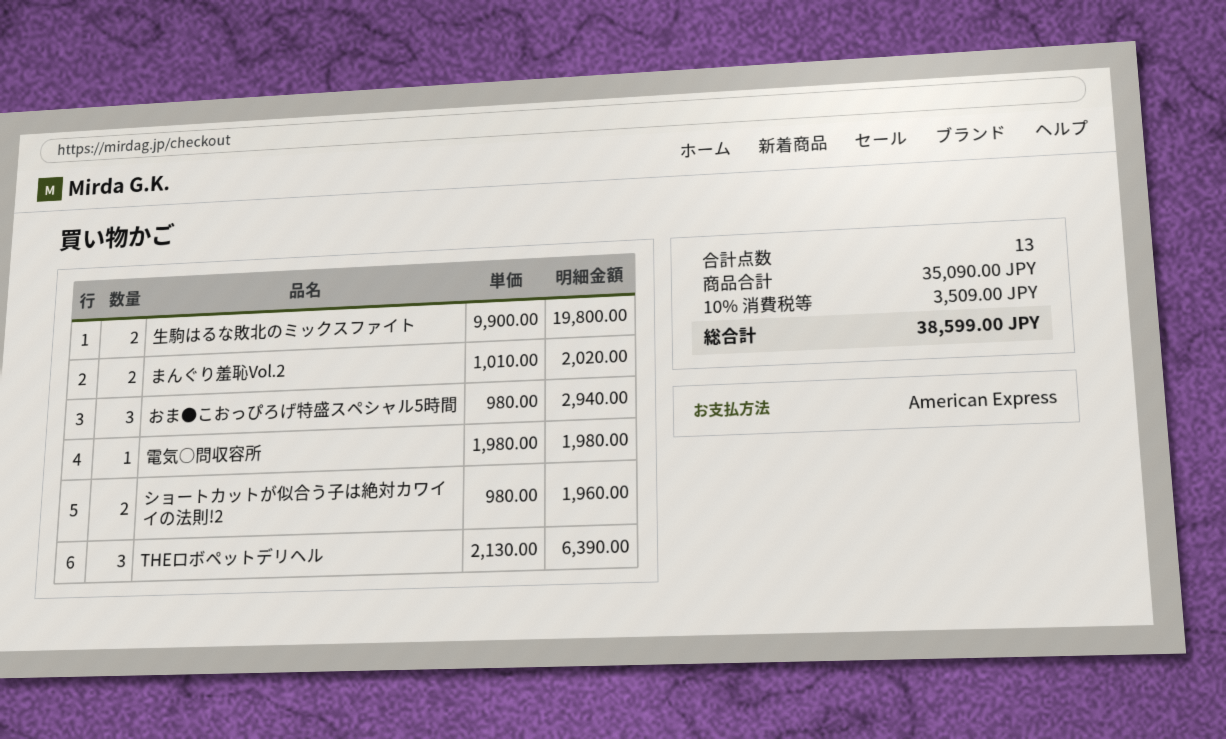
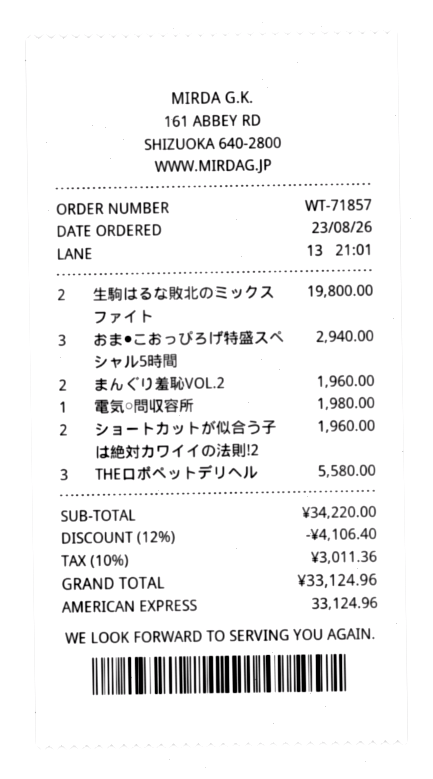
まんぐり羞恥Vol.2: 2 for 2020.00 -> 2 for 1960.00
THEロボペットデリヘル: 3 for 6390.00 -> 3 for 5580.00
subtotal: 35090.00 -> 34220.00
discount: none -> 12% = 4106.40
tax: 10% = 3509.00 -> 10% = 3011.36
total: 38599.00 -> 33124.96

